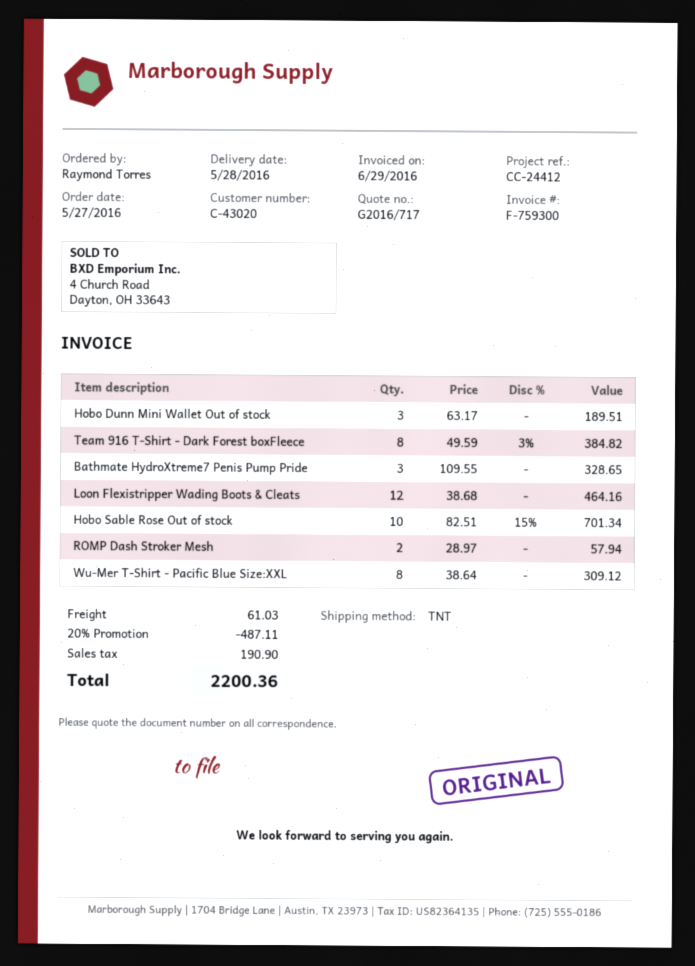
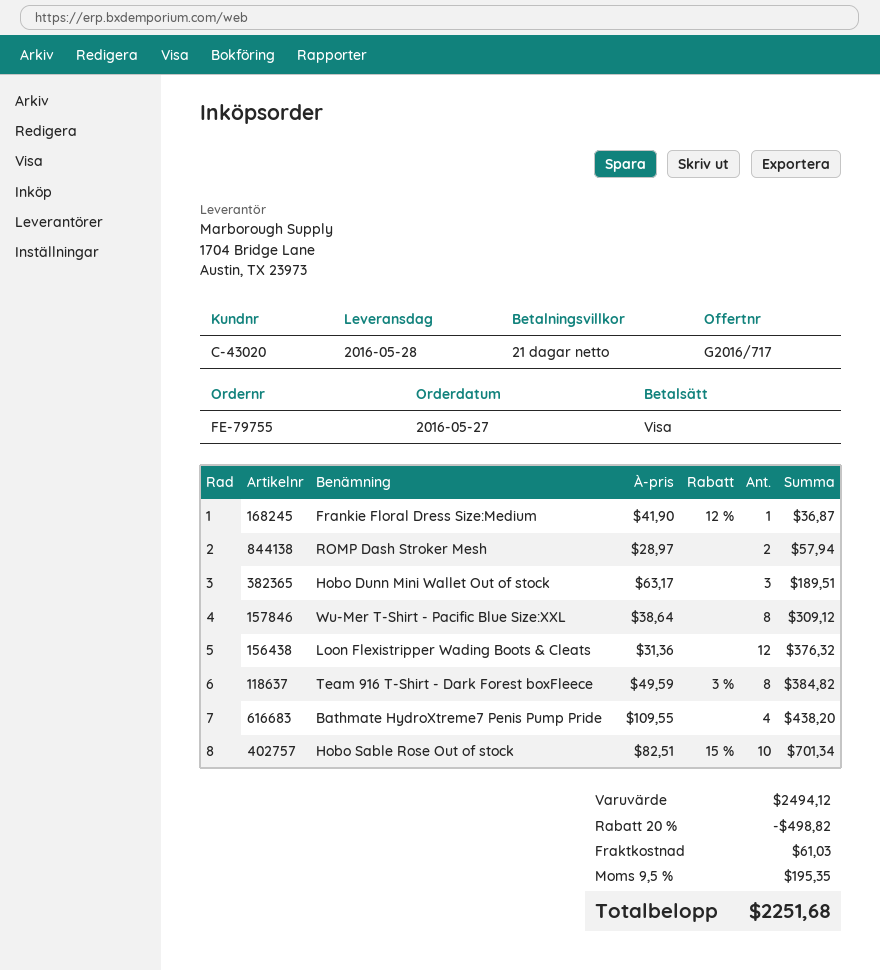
Bathmate HydroXtreme7 Penis Pump Pride: 3 x 109.55 = 328.65 -> 4 x 109.55 = 438.20
Loon Flexistripper Wading Boots & Cleats: 12 x 38.68 = 464.16 -> 12 x 31.36 = 376.32
Frankie Floral Dress Size:Medium: none -> 1 x 41.90 - 12% = 36.87
discount: 20% = 487.11 -> 20% = 498.82
tax: 190.90 -> 195.35
total: 2200.36 -> 2251.68

